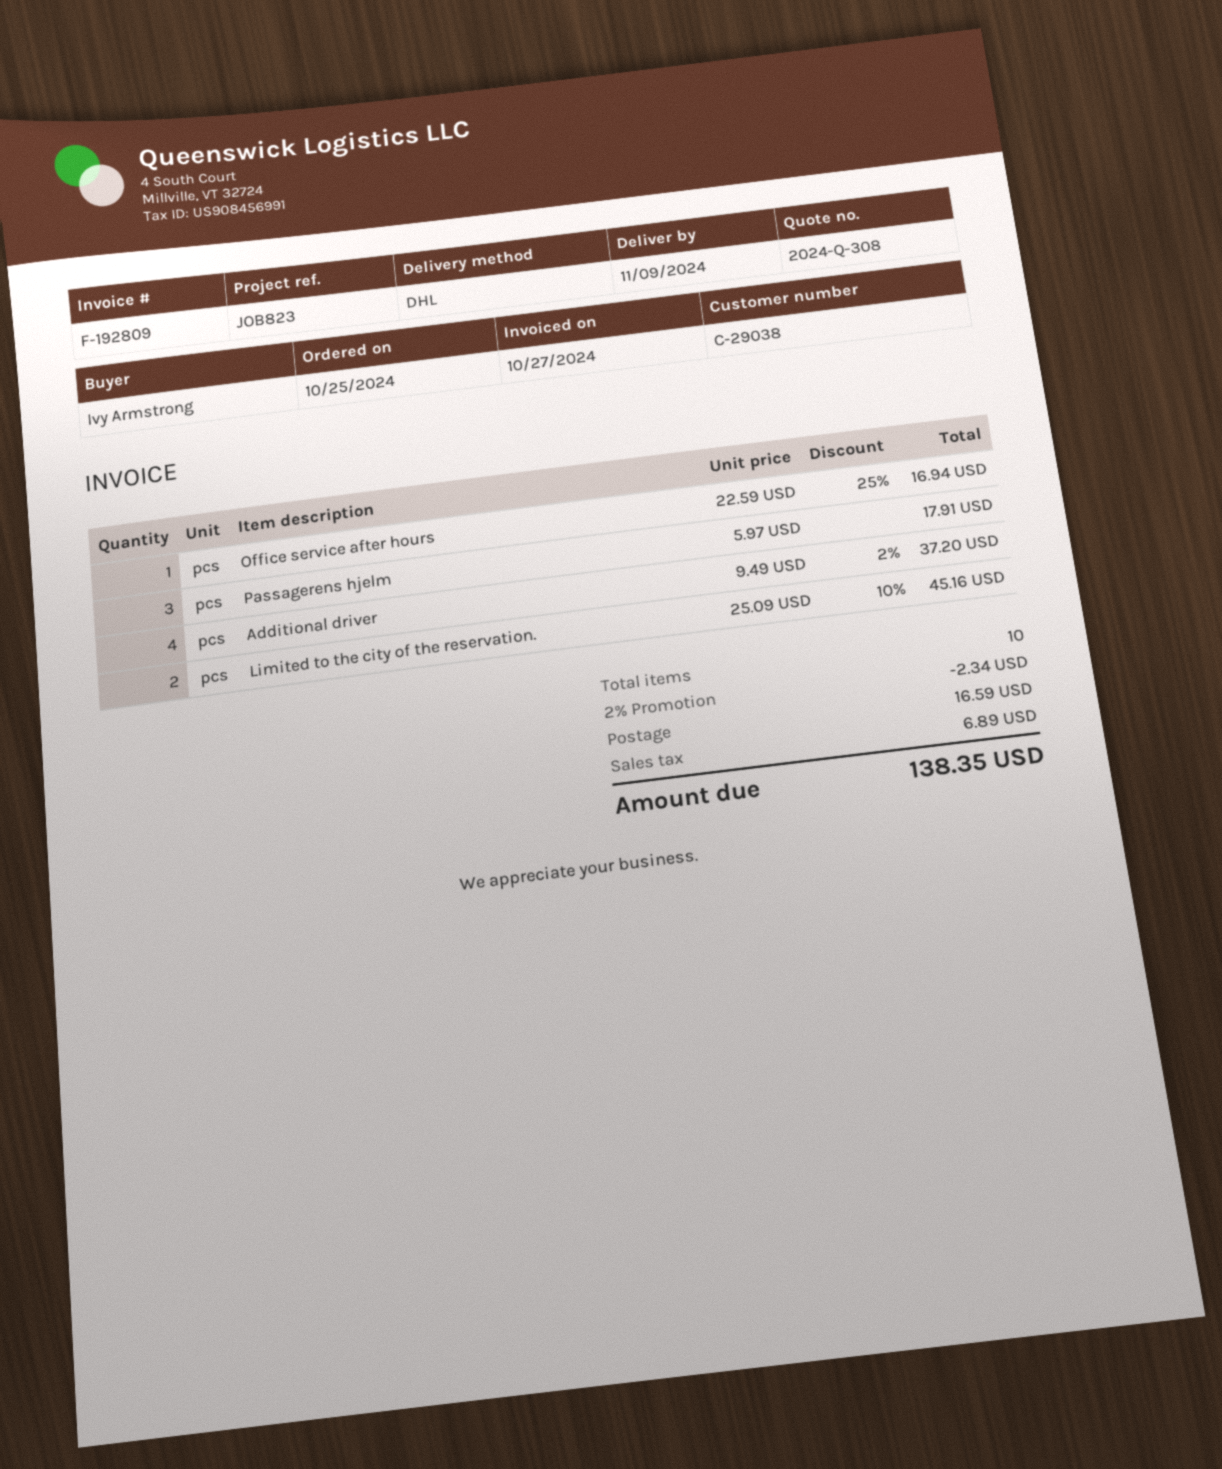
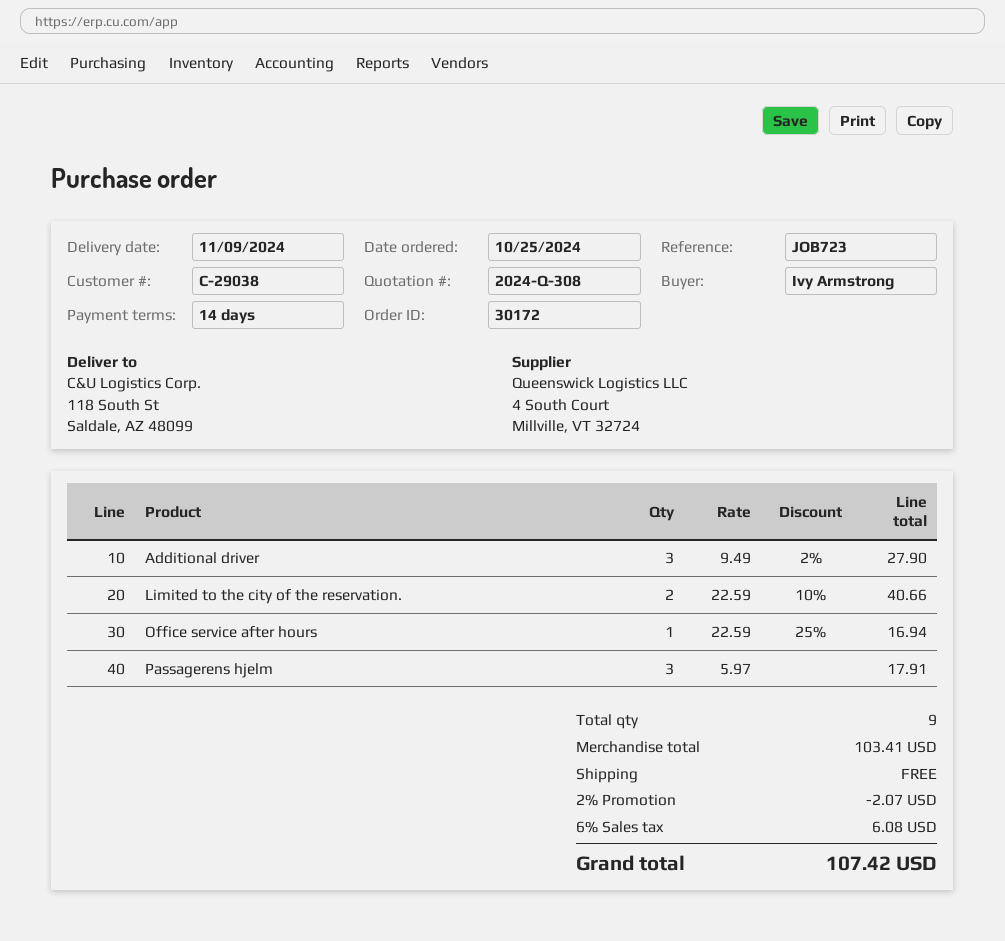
reference: JOB823 -> JOB723
Additional driver: 4 x 9.49 - 2% = 37.20 -> 3 x 9.49 - 2% = 27.90
Limited to the city of the reservation.: 2 x 25.09 - 10% = 45.16 -> 2 x 22.59 - 10% = 40.66
total quantity: 10 -> 9
discount: 2% = 2.34 -> 2% = 2.07
shipping: 16.59 -> 0.00
tax: 6.89 -> 6.08
total: 138.35 -> 107.42

